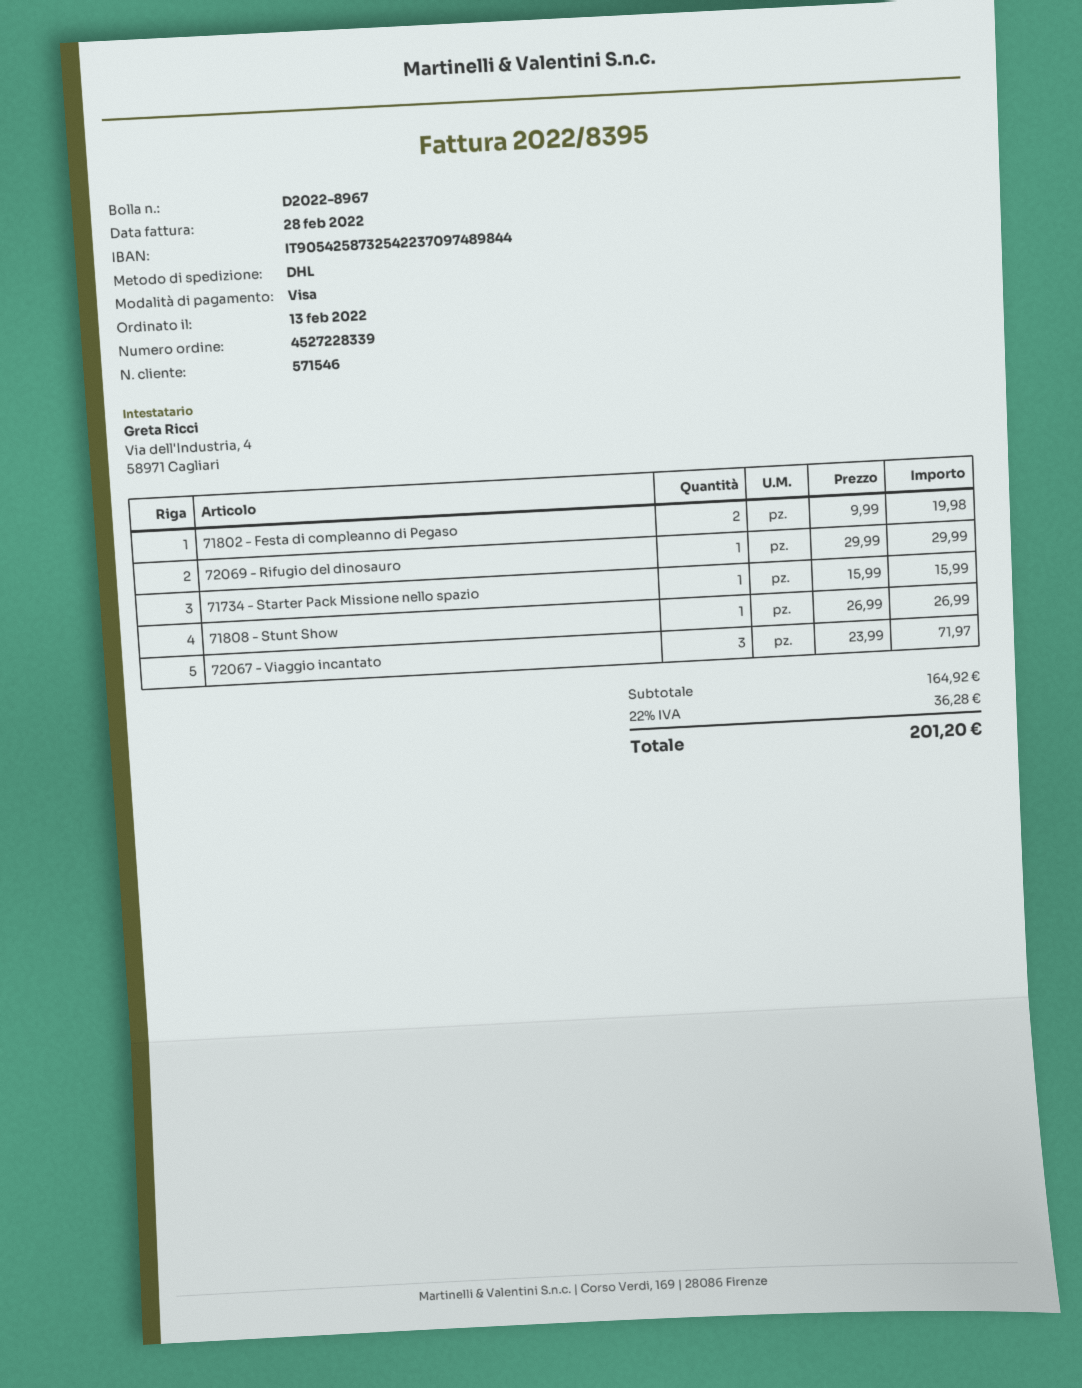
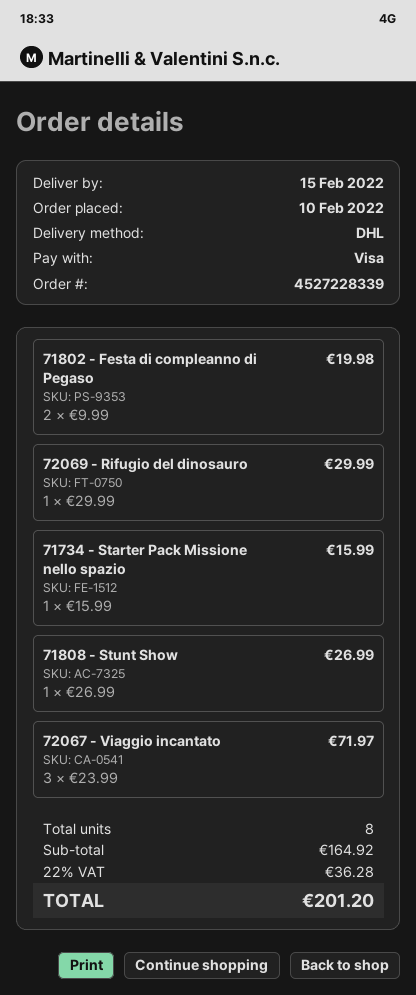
order date: 2022-02-13 -> 2022-02-10

